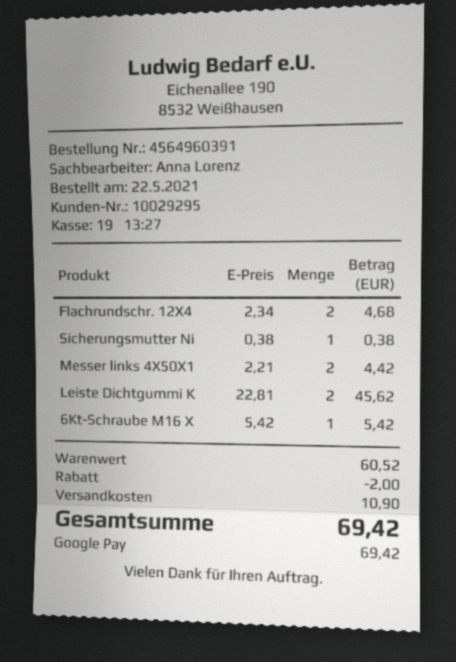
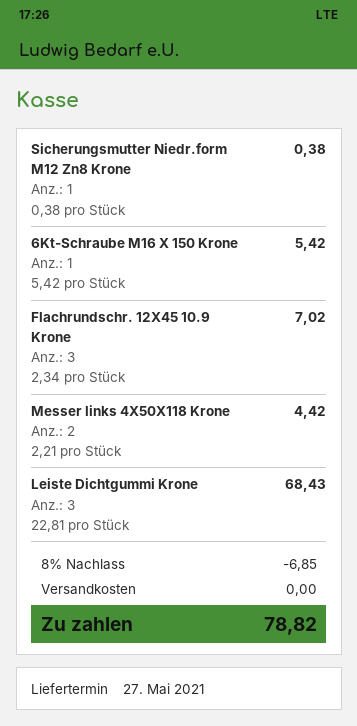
Flachrundschr. 12X4: 2 x 2.34 = 4.68 -> 3 x 2.34 = 7.02
Leiste Dichtgummi K: 2 x 22.81 = 45.62 -> 3 x 22.81 = 68.43
discount: 2.00 -> 6.85
shipping: 10.90 -> 0.00
total: 69.42 -> 78.82

